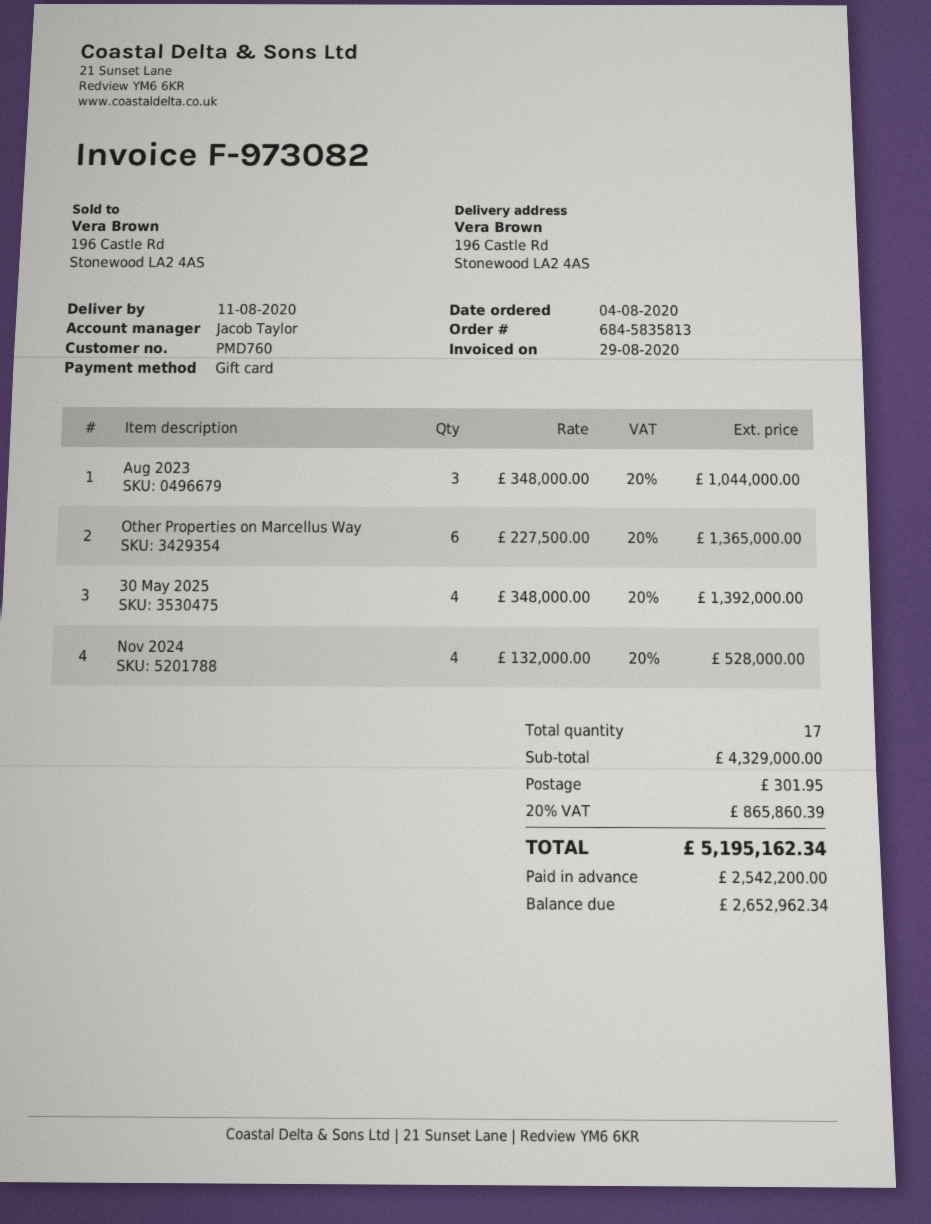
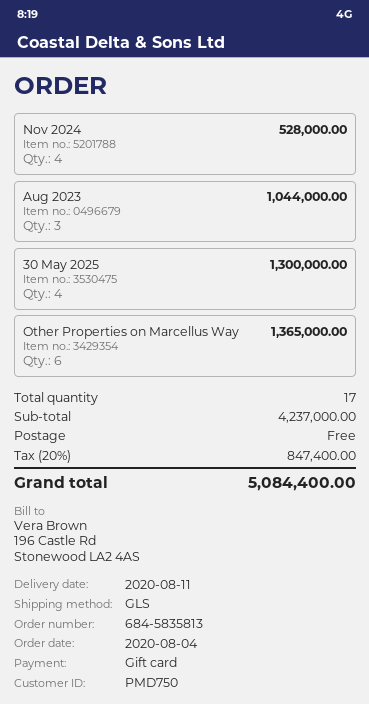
customer number: PMD760 -> PMD750
30 May 2025: 4 for 1392000.00 -> 4 for 1300000.00
subtotal: 4329000.00 -> 4237000.00
shipping: 301.95 -> 0.00
tax: 20% = 865860.39 -> 20% = 847400.00
total: 5195162.34 -> 5084400.00

